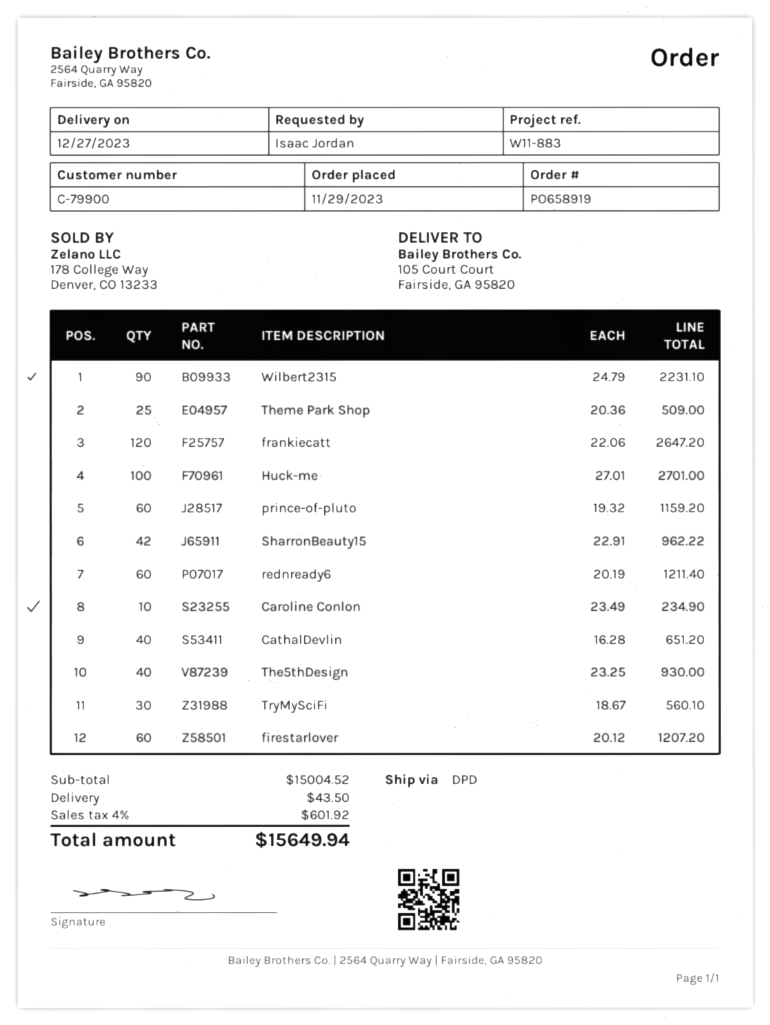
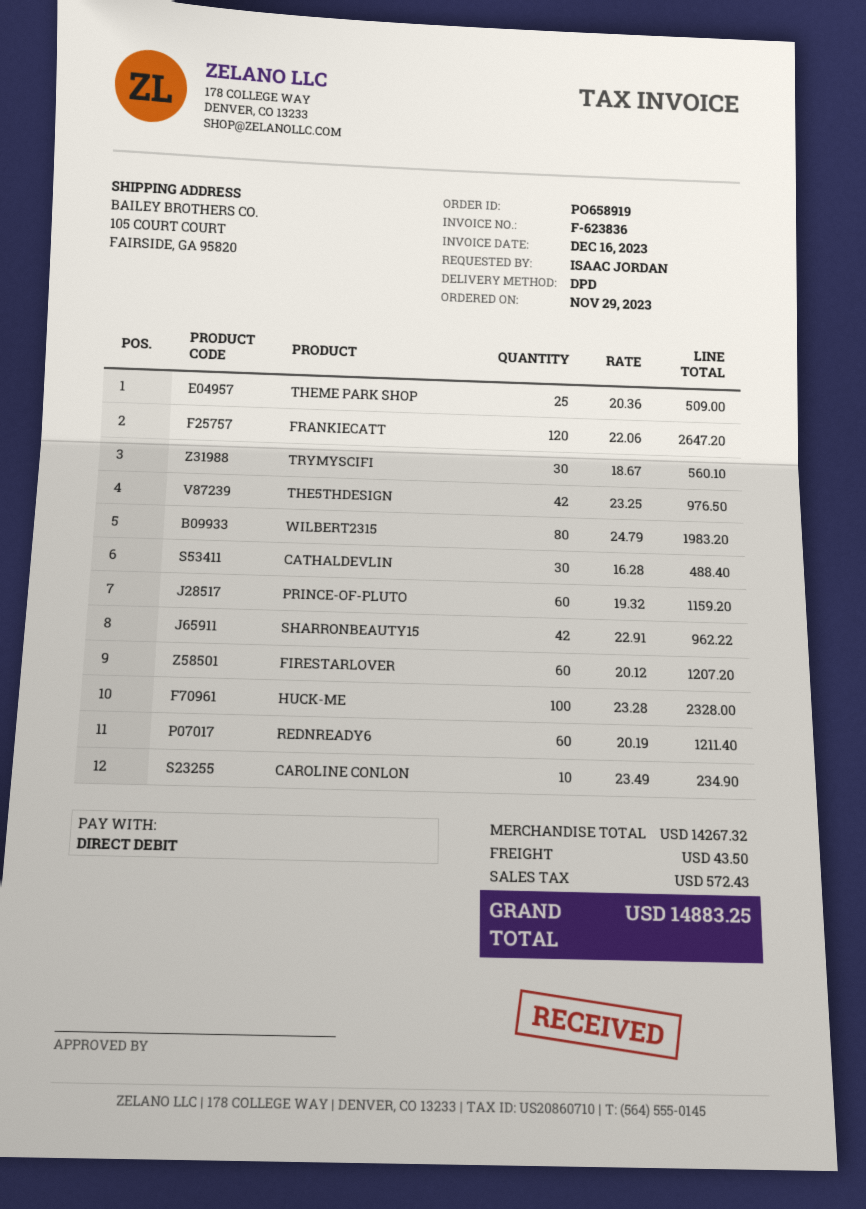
Wilbert2315: 90 x 24.79 = 2231.10 -> 80 x 24.79 = 1983.20
Huck-me: 100 x 27.01 = 2701.00 -> 100 x 23.28 = 2328.00
CathalDevlin: 40 x 16.28 = 651.20 -> 30 x 16.28 = 488.40
The5thDesign: 40 x 23.25 = 930.00 -> 42 x 23.25 = 976.50
subtotal: 15004.52 -> 14267.32
tax: 601.92 -> 572.43
total: 15649.94 -> 14883.25

